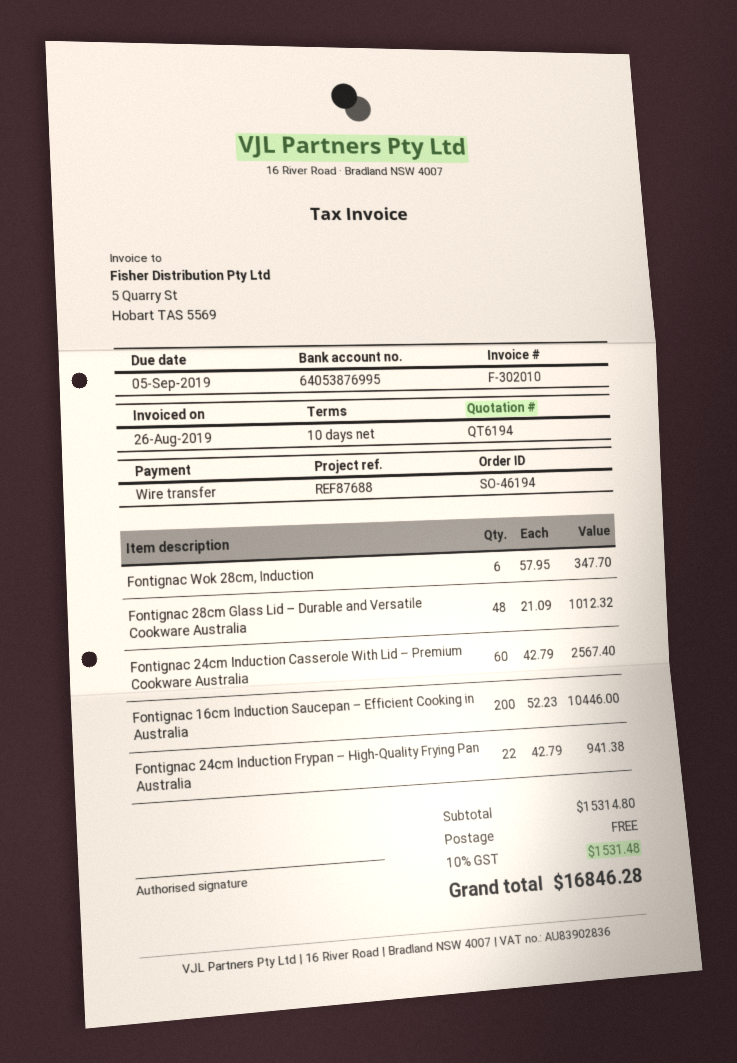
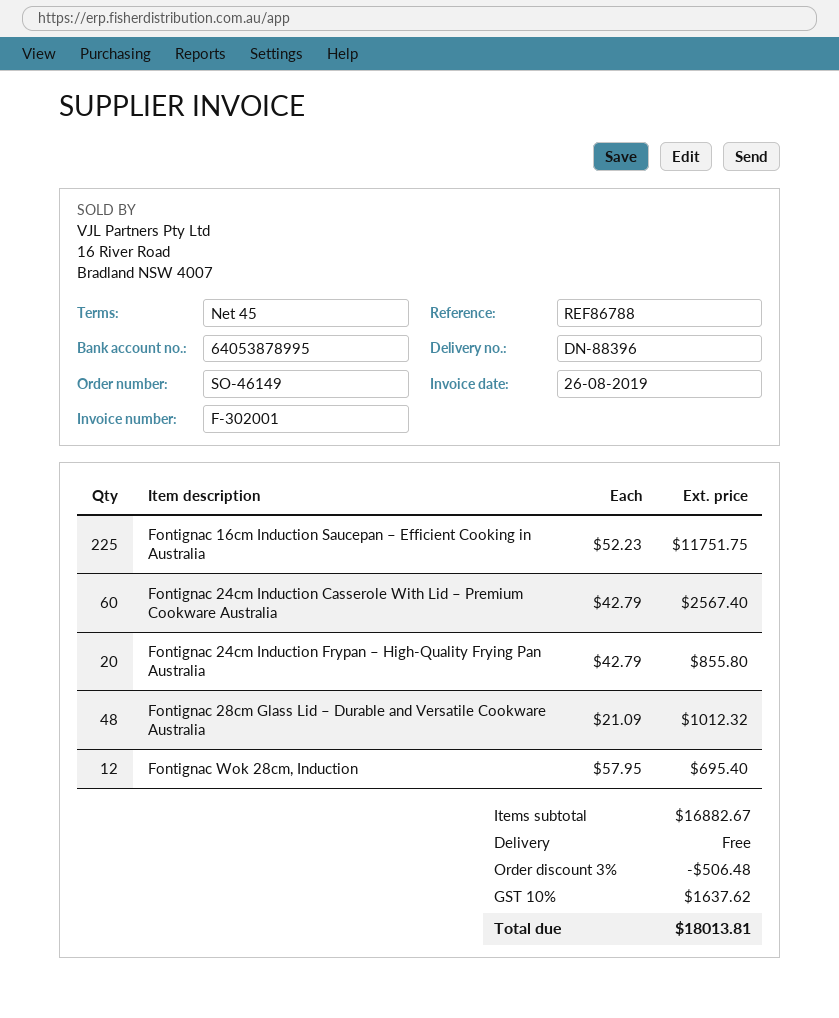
order number: SO-46194 -> SO-46149
invoice number: F-302010 -> F-302001
payment terms: 10 days -> 45 days
reference: REF87688 -> REF86788
bank account: 64053876995 -> 64053878995
Fontignac Wok 28cm, Induction: 6 x 57.95 = 347.70 -> 12 x 57.95 = 695.40
Fontignac 16cm Induction Saucepan – Efficient Cooking in Australia: 200 x 52.23 = 10446.00 -> 225 x 52.23 = 11751.75
Fontignac 24cm Induction Frypan – High-Quality Frying Pan Australia: 22 x 42.79 = 941.38 -> 20 x 42.79 = 855.80
subtotal: 15314.80 -> 16882.67
discount: none -> 3% = 506.48
tax: 10% = 1531.48 -> 10% = 1637.62
total: 16846.28 -> 18013.81

